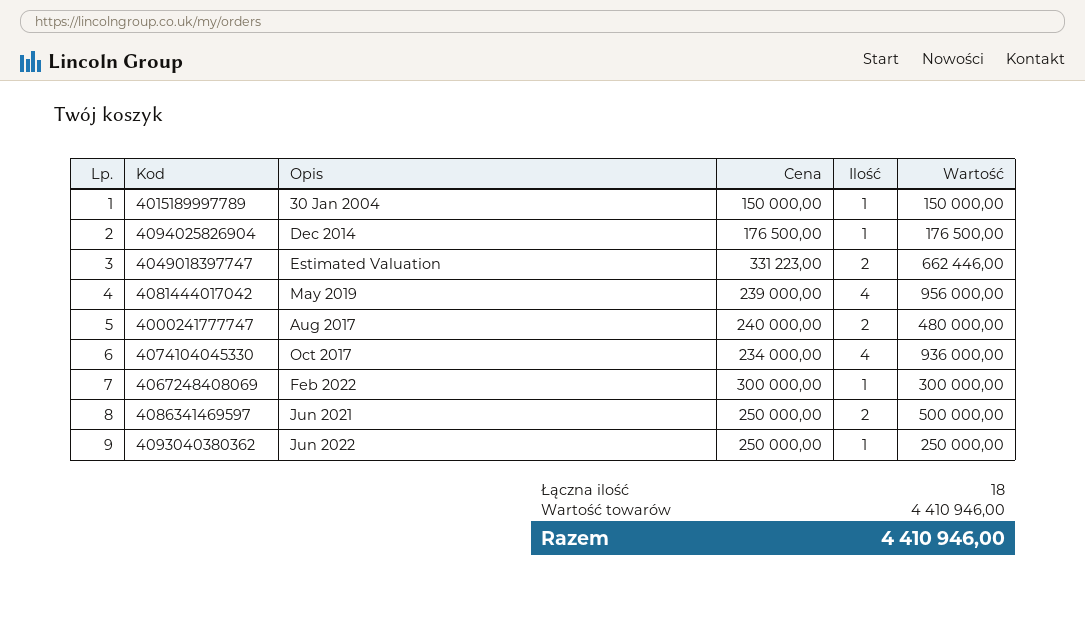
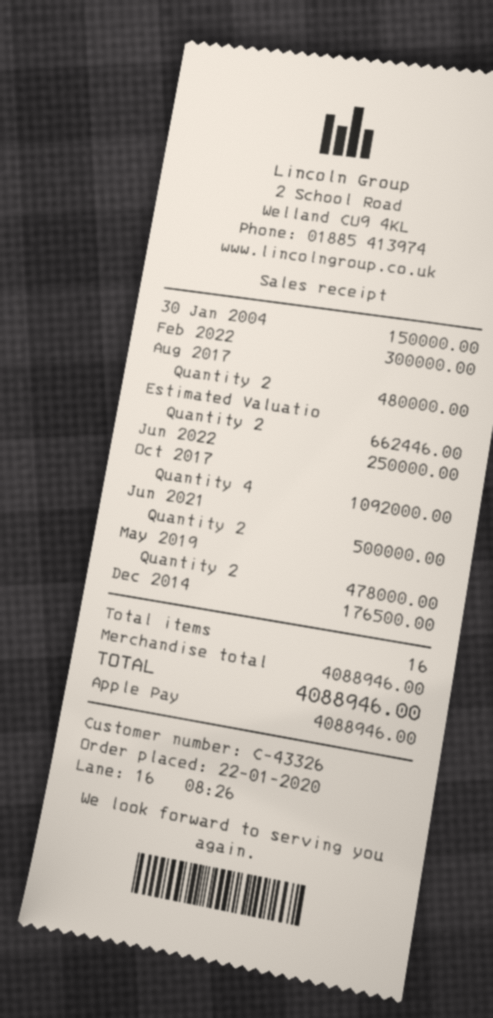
May 2019: 4 for 956000.00 -> 2 for 478000.00
Oct 2017: 4 for 936000.00 -> 4 for 1092000.00
total quantity: 18 -> 16
subtotal: 4410946.00 -> 4088946.00
total: 4410946.00 -> 4088946.00

